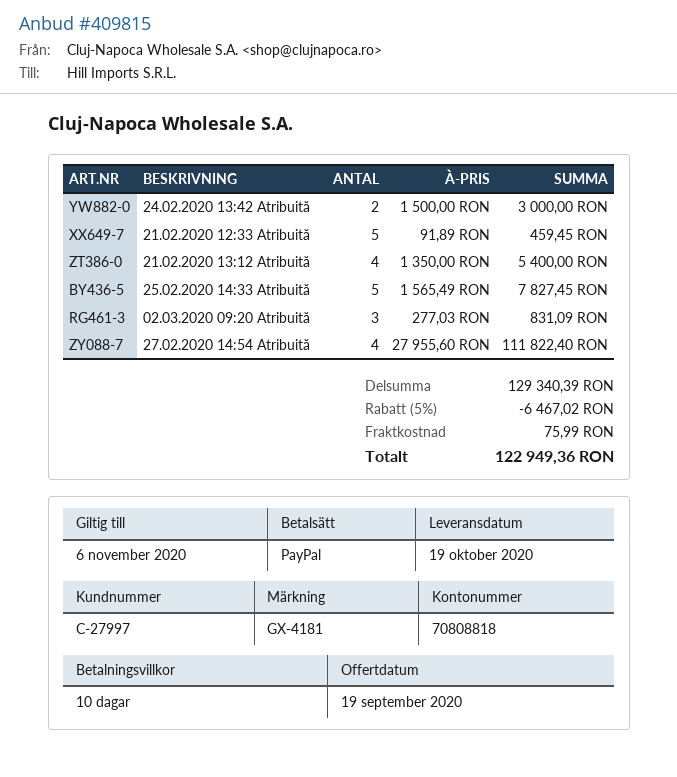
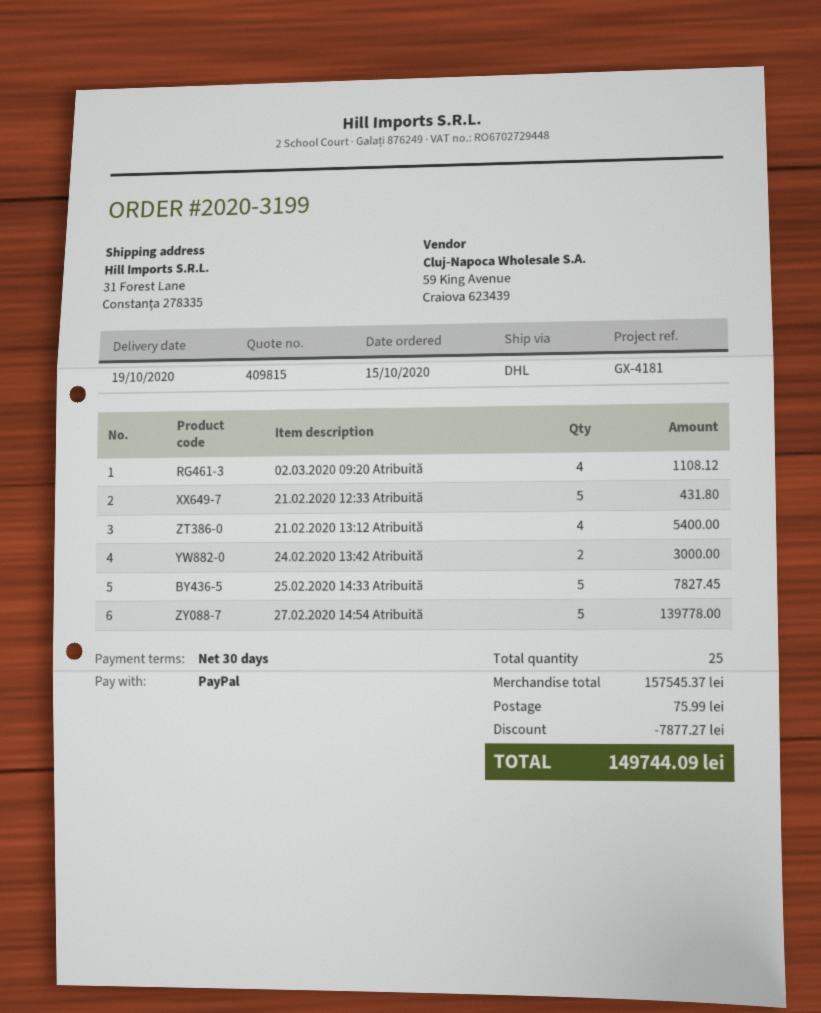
payment terms: 10 days -> 30 days
21.02.2020 12:33 Atribuită: 5 for 459.45 -> 5 for 431.80
02.03.2020 09:20 Atribuită: 3 for 831.09 -> 4 for 1108.12
27.02.2020 14:54 Atribuită: 4 for 111822.40 -> 5 for 139778.00
subtotal: 129340.39 -> 157545.37
discount: 6467.02 -> 7877.27
total: 122949.36 -> 149744.09

